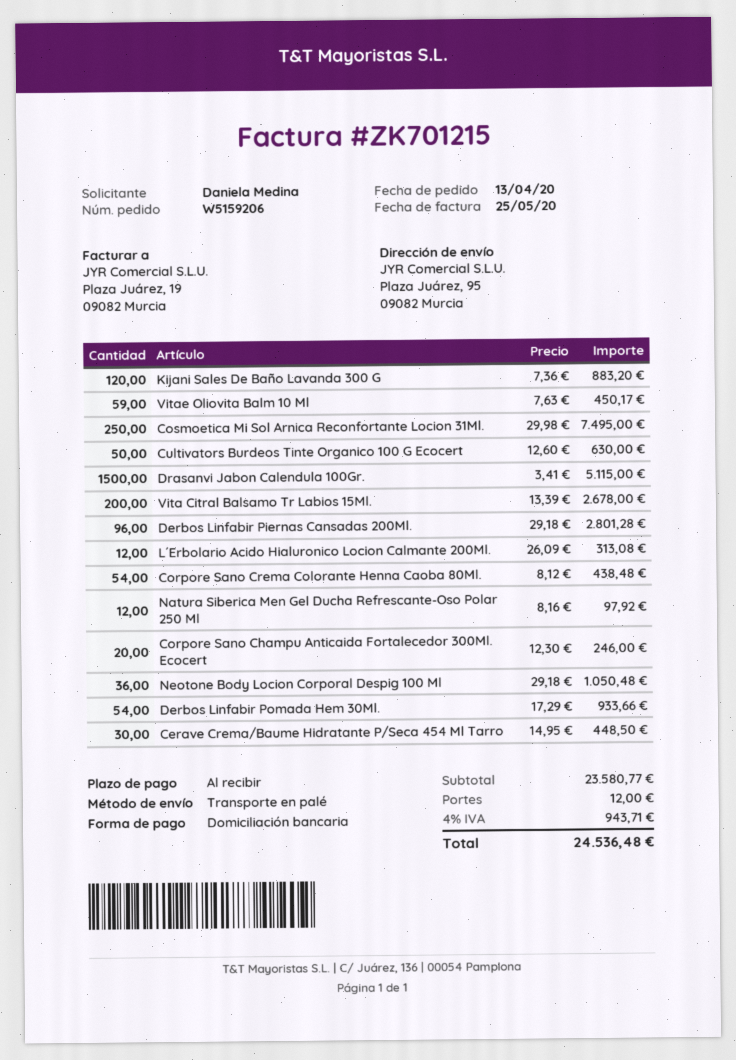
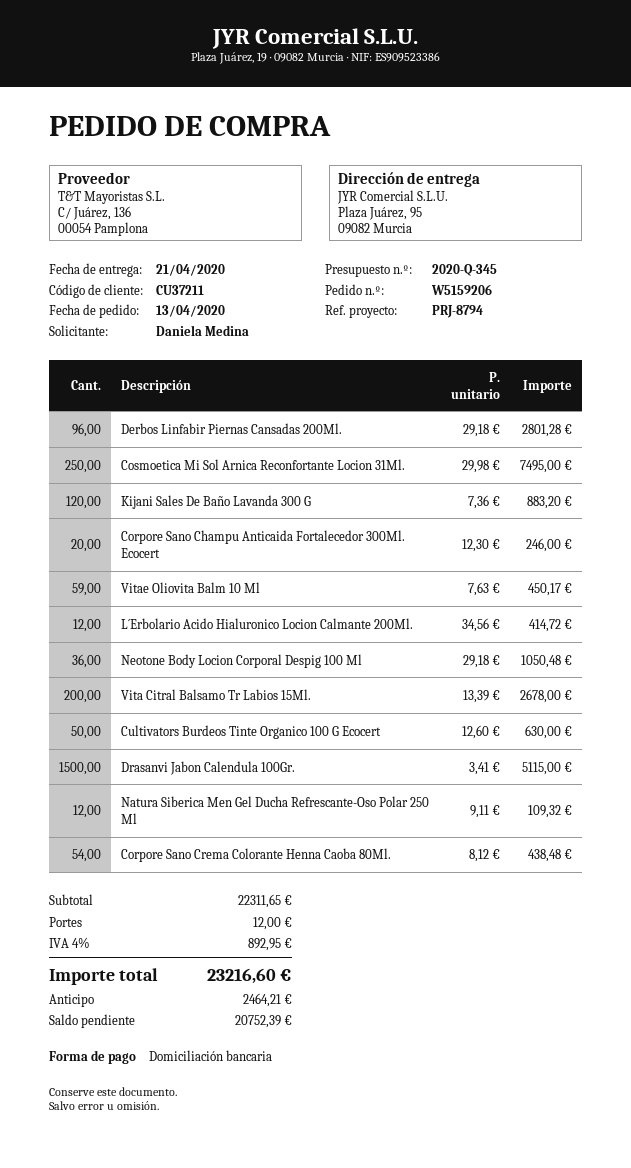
L´Erbolario Acido Hialuronico Locion Calmante 200Ml.: 12 x 26.09 = 313.08 -> 12 x 34.56 = 414.72
Natura Siberica Men Gel Ducha Refrescante-Oso Polar 250 Ml: 12 x 8.16 = 97.92 -> 12 x 9.11 = 109.32
Derbos Linfabir Pomada Hem 30Ml.: 54 x 17.29 = 933.66 -> none
Cerave Crema/Baume Hidratante P/Seca 454 Ml Tarro: 30 x 14.95 = 448.50 -> none
subtotal: 23580.77 -> 22311.65
tax: 4% = 943.71 -> 4% = 892.95
total: 24536.48 -> 23216.60

